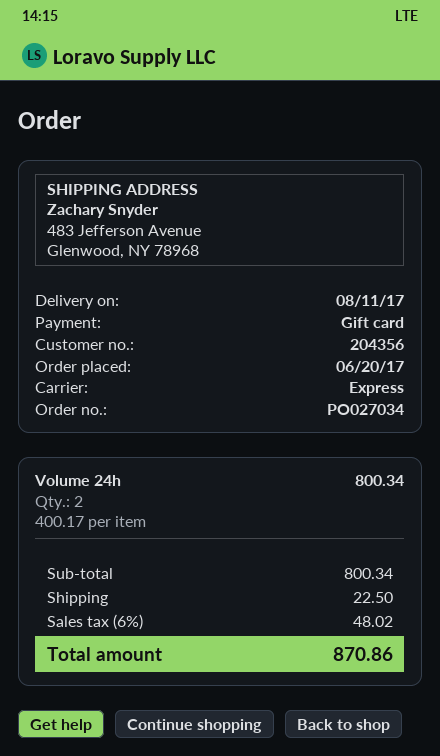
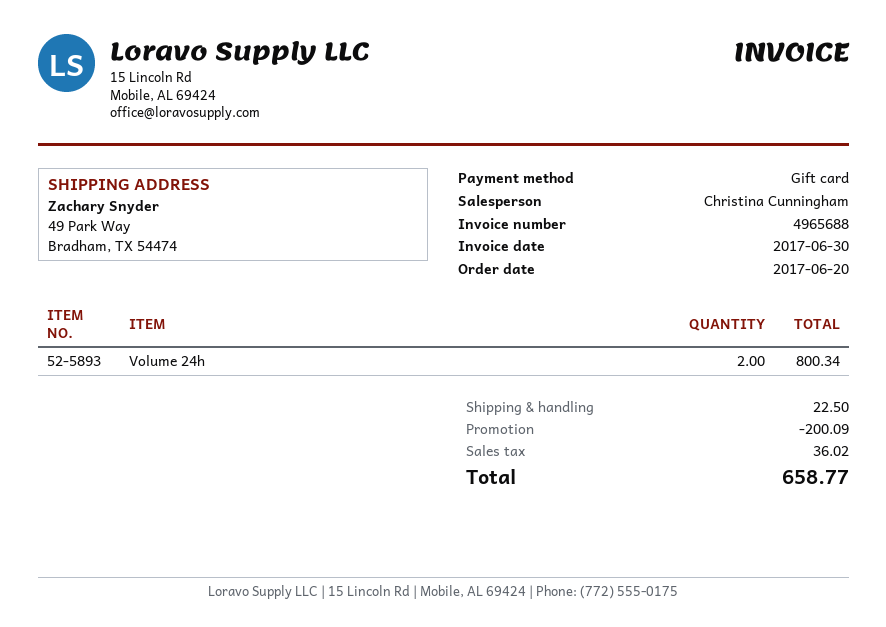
ship to: 483 Jefferson Avenue, Glenwood, NY 78968 -> 49 Park Way, Bradham, TX 54474
discount: none -> 200.09
tax: 48.02 -> 36.02
total: 870.86 -> 658.77

